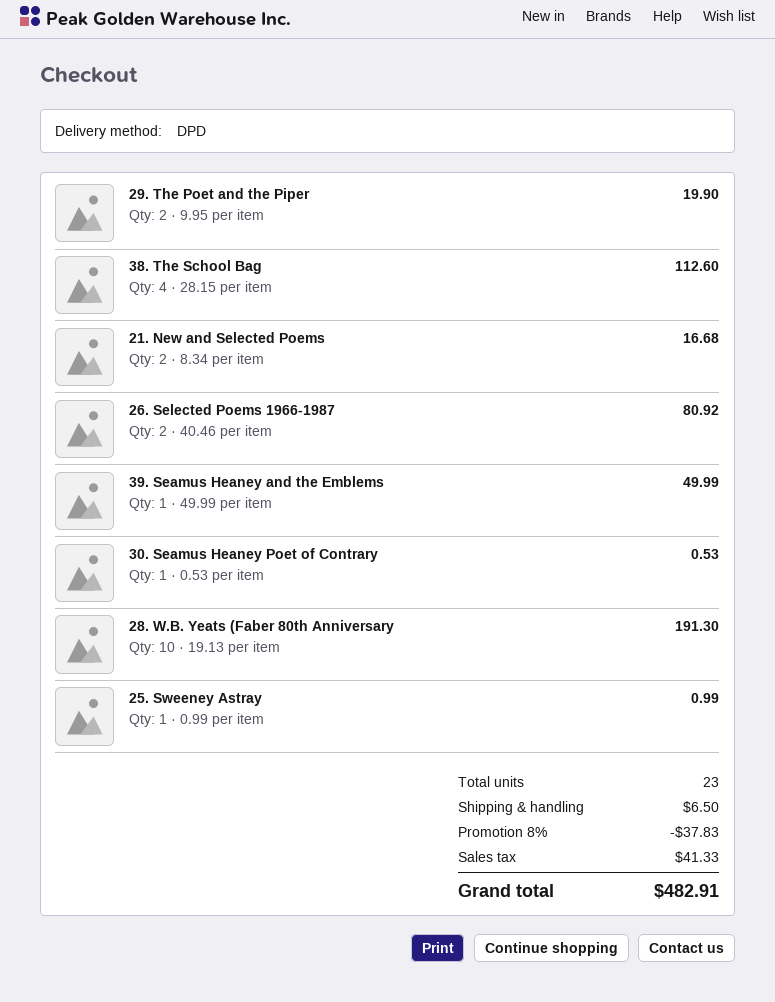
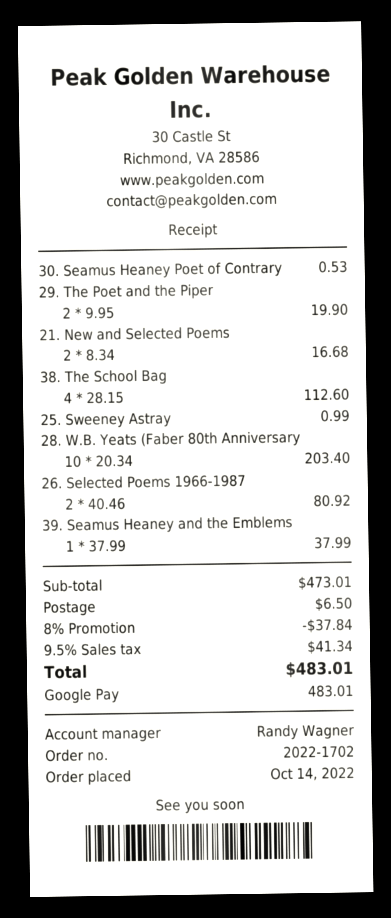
39. Seamus Heaney and the Emblems: 1 x 49.99 = 49.99 -> 1 x 37.99 = 37.99
28. W.B. Yeats (Faber 80th Anniversary: 10 x 19.13 = 191.30 -> 10 x 20.34 = 203.40
discount: 8% = 37.83 -> 8% = 37.84
tax: 41.33 -> 41.34
total: 482.91 -> 483.01

